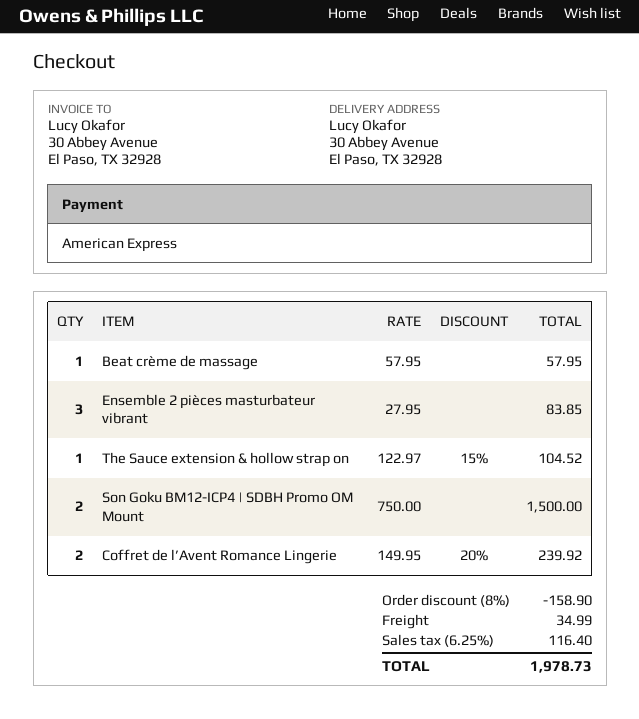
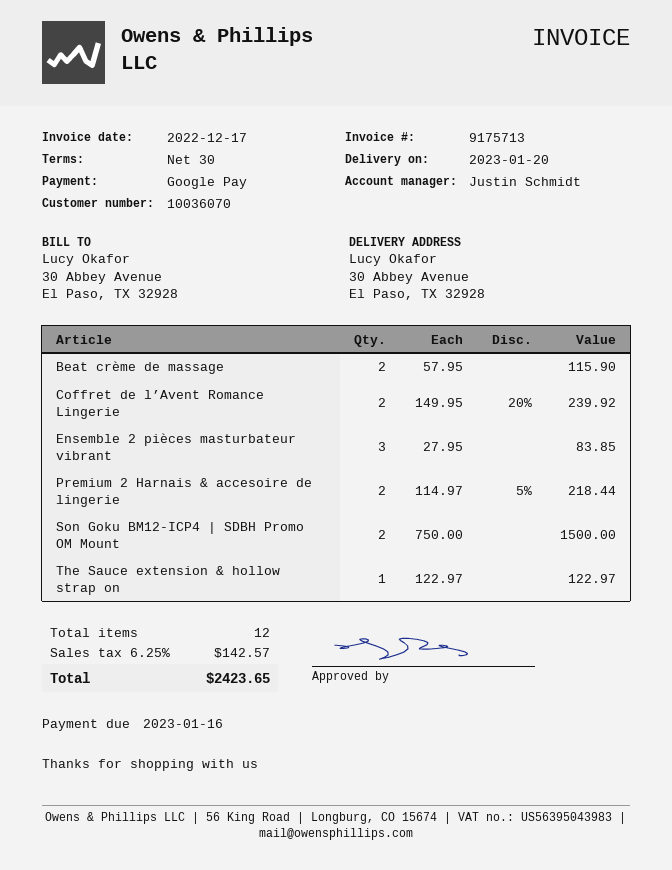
payment method: American Express -> Google Pay
Beat crème de massage: 1 x 57.95 = 57.95 -> 2 x 57.95 = 115.90
The Sauce extension & hollow strap on: 1 x 122.97 - 15% = 104.52 -> 1 x 122.97 = 122.97
Premium 2 Harnais & accesoire de lingerie: none -> 2 x 114.97 - 5% = 218.44
discount: 8% = 158.90 -> none
shipping: 34.99 -> none
tax: 6.25% = 116.40 -> 6.25% = 142.57
total: 1978.73 -> 2423.65

